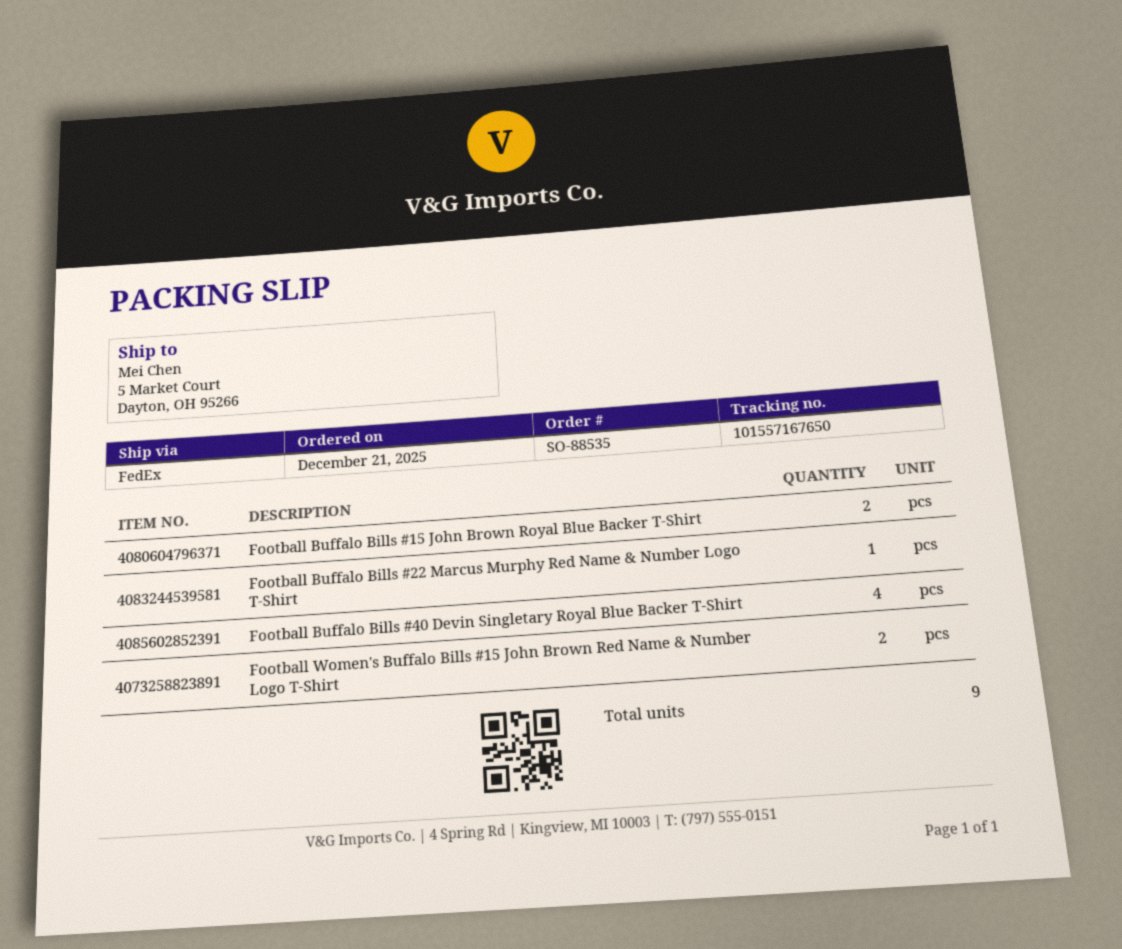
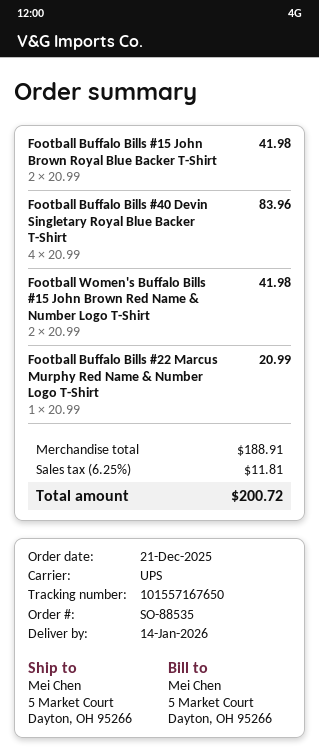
shipping method: FedEx -> UPS

